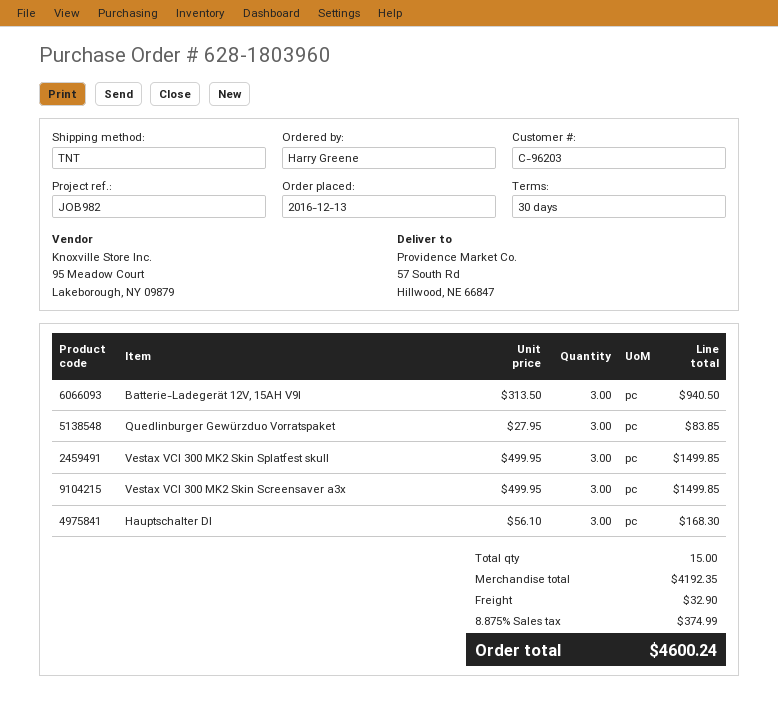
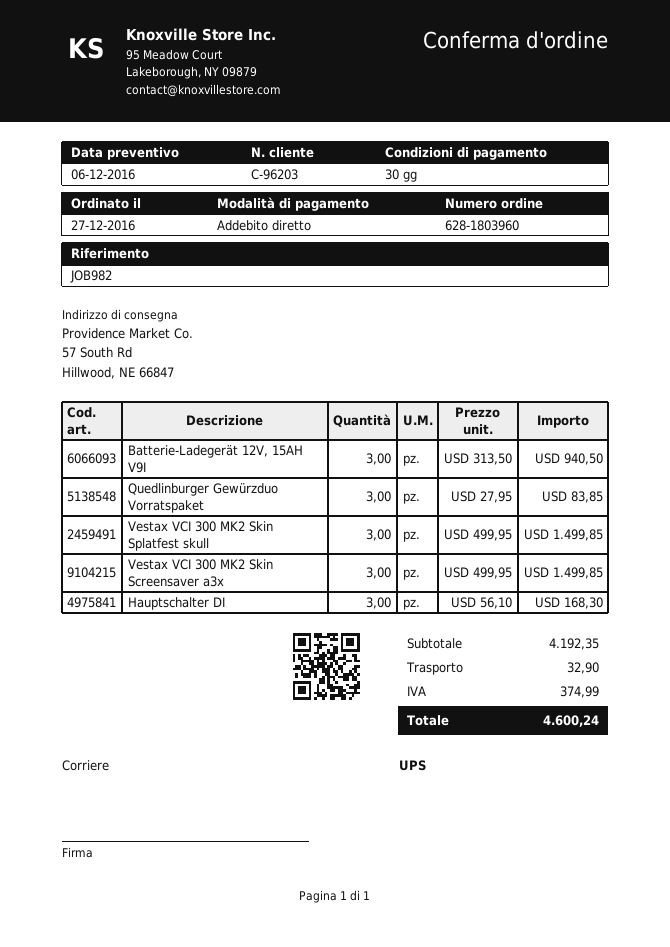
order date: 2016-12-13 -> 2016-12-27
shipping method: TNT -> UPS

